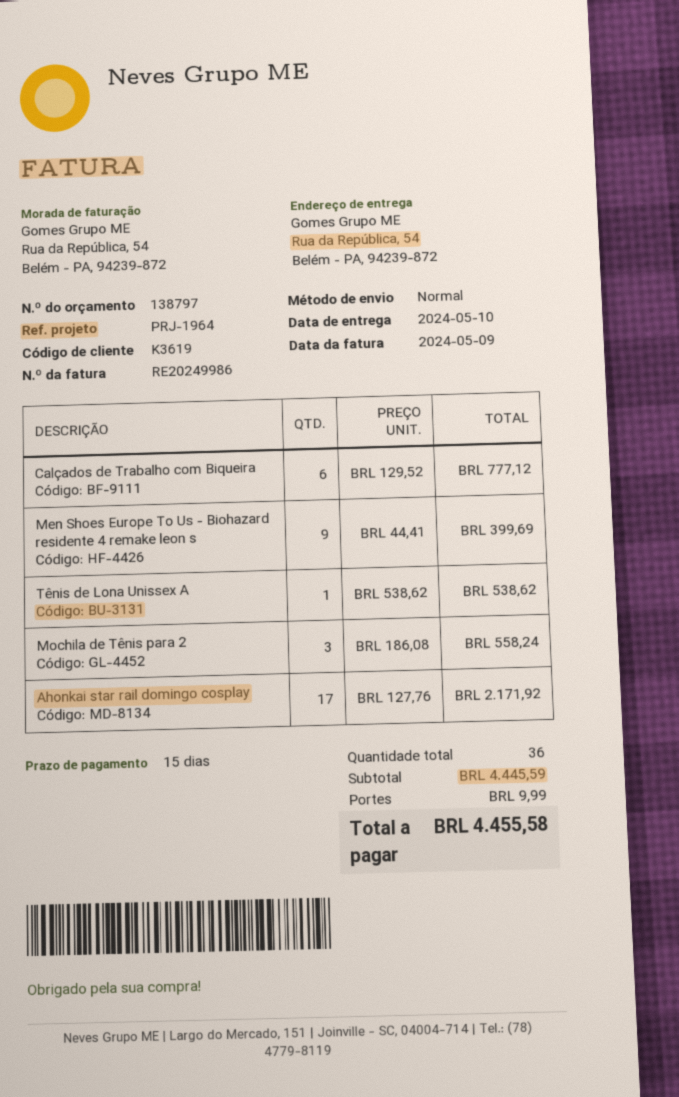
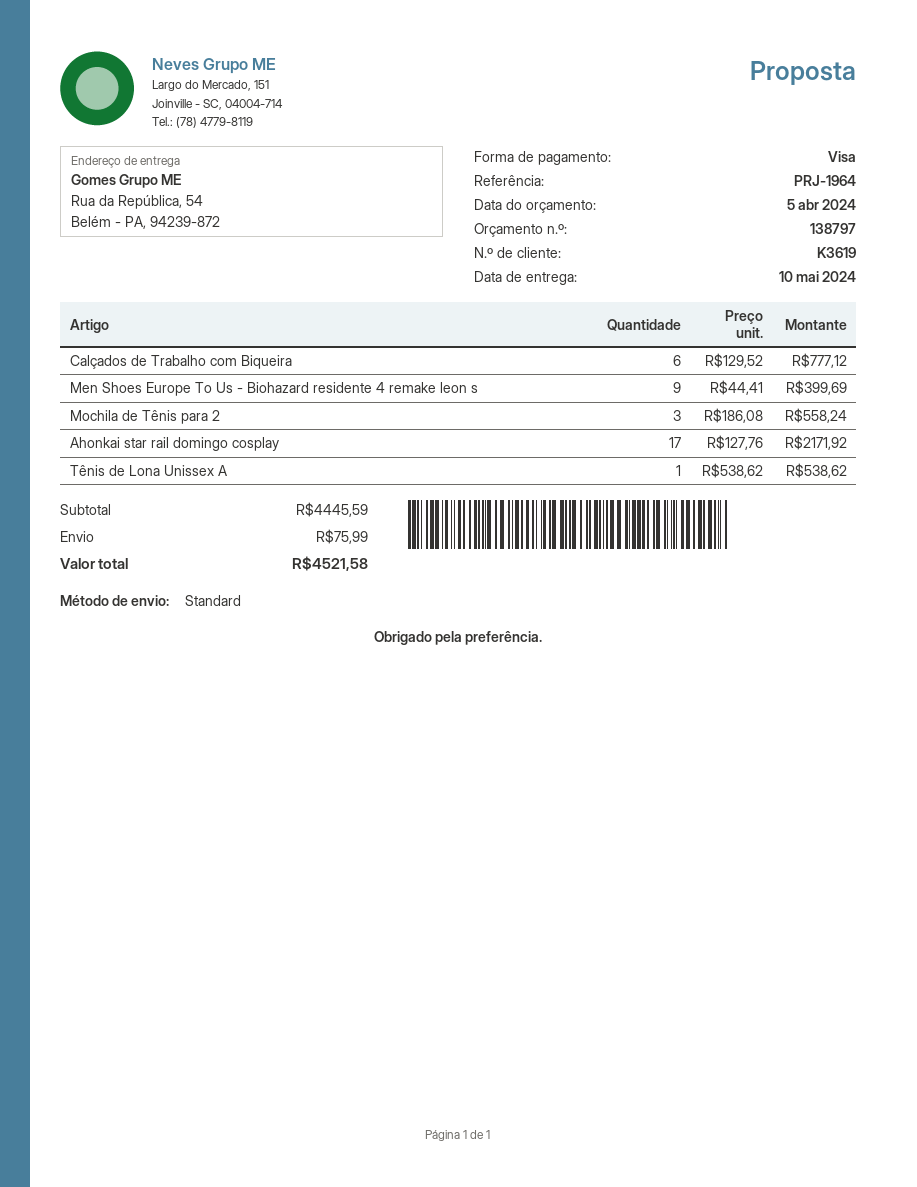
shipping: 9.99 -> 75.99
total: 4455.58 -> 4521.58

